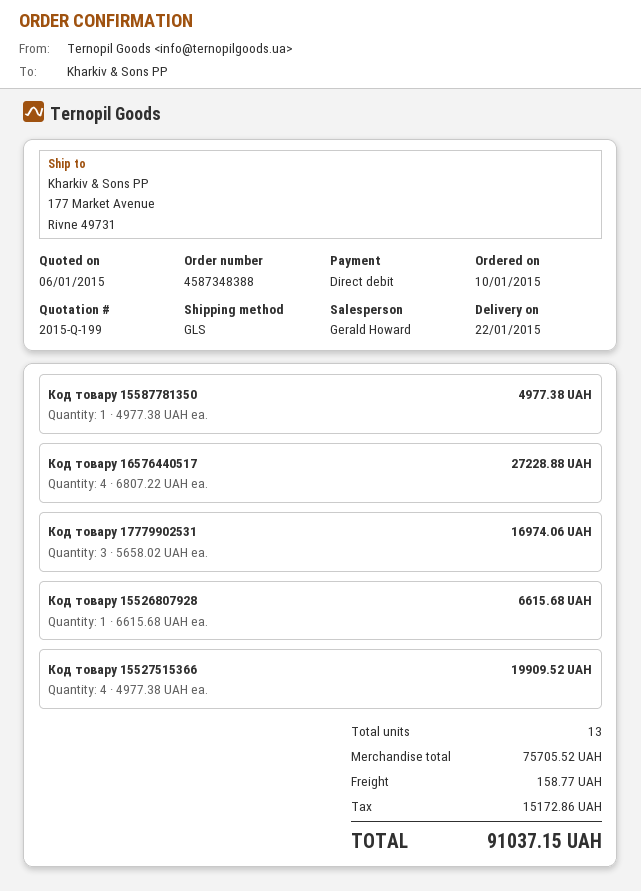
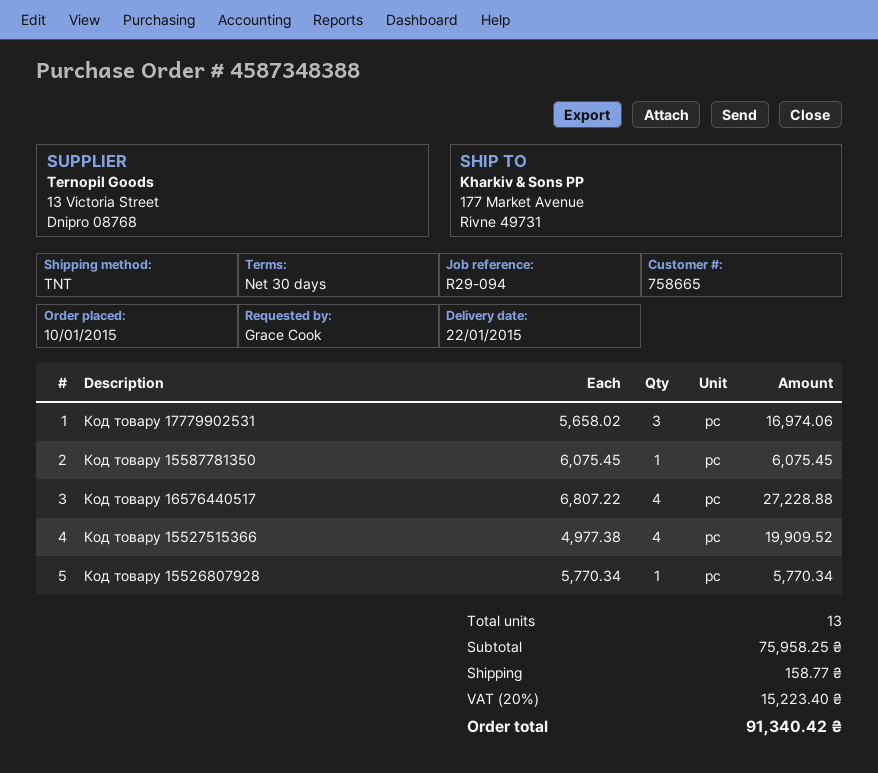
shipping method: GLS -> TNT
Код товару 15587781350: 1 x 4977.38 = 4977.38 -> 1 x 6075.45 = 6075.45
Код товару 15526807928: 1 x 6615.68 = 6615.68 -> 1 x 5770.34 = 5770.34
subtotal: 75705.52 -> 75958.25
tax: 15172.86 -> 15223.40
total: 91037.15 -> 91340.42

